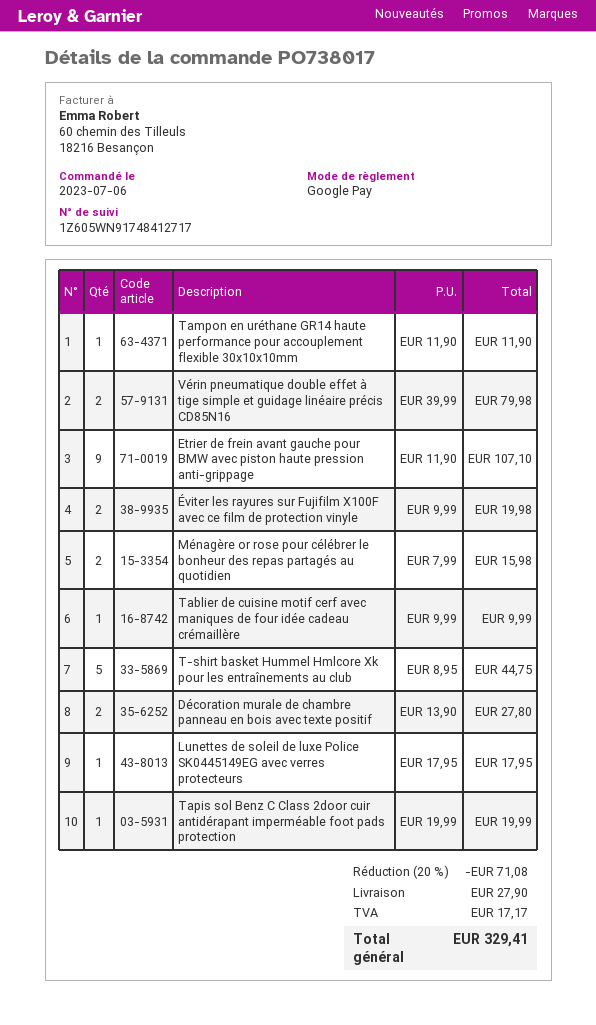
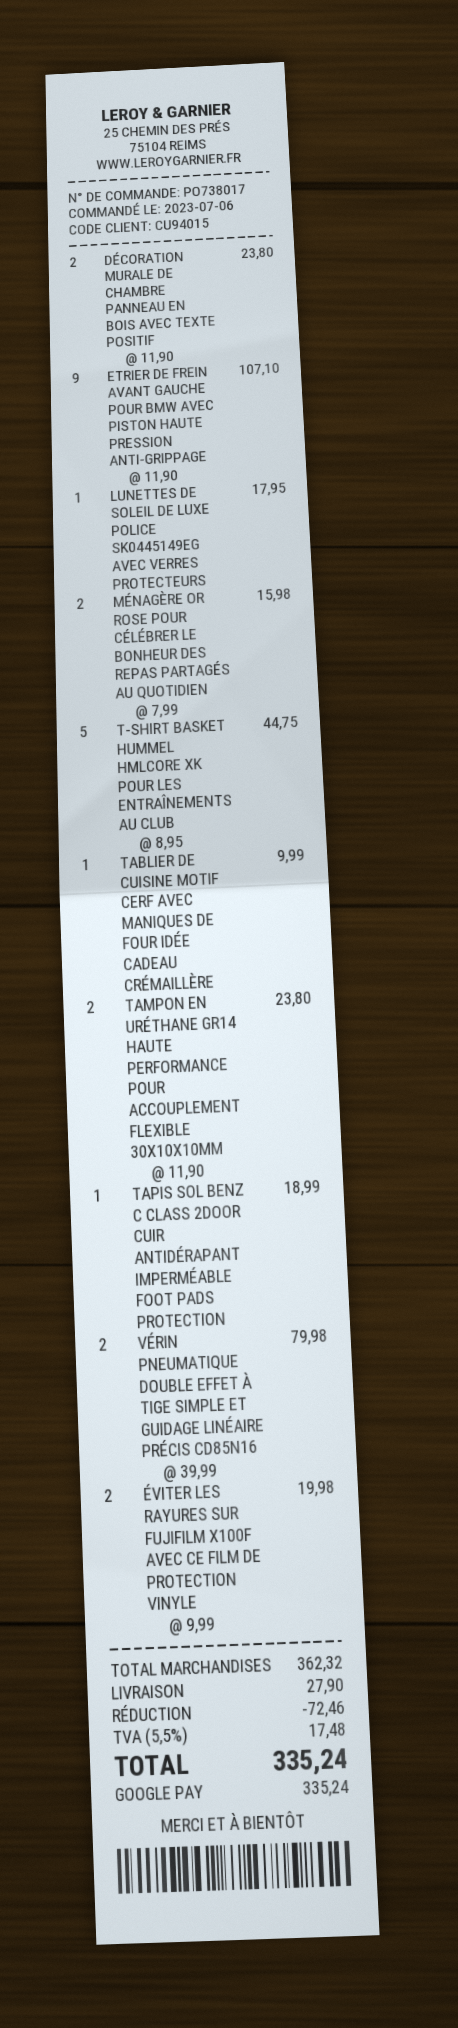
Tampon en uréthane GR14 haute performance pour accouplement flexible 30x10x10mm: 1 x 11.90 = 11.90 -> 2 x 11.90 = 23.80
Décoration murale de chambre panneau en bois avec texte positif: 2 x 13.90 = 27.80 -> 2 x 11.90 = 23.80
Tapis sol Benz C Class 2door cuir antidérapant imperméable foot pads protection: 1 x 19.99 = 19.99 -> 1 x 18.99 = 18.99
discount: 71.08 -> 72.46
tax: 17.17 -> 17.48
total: 329.41 -> 335.24

